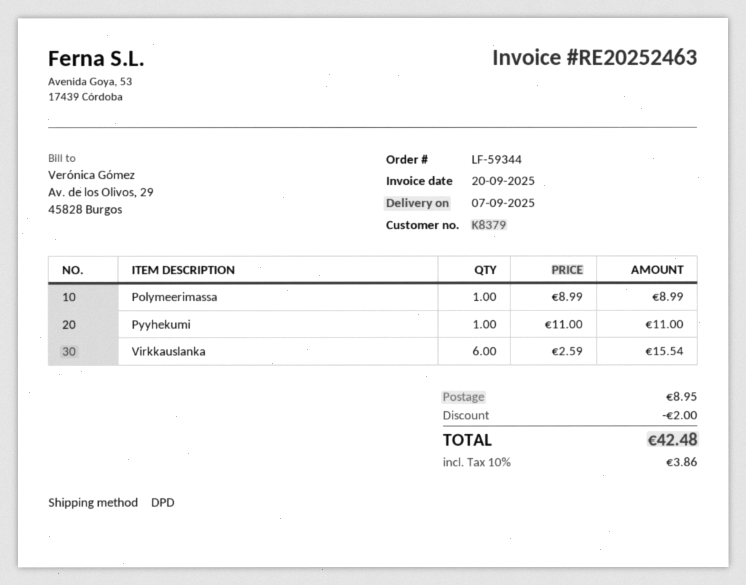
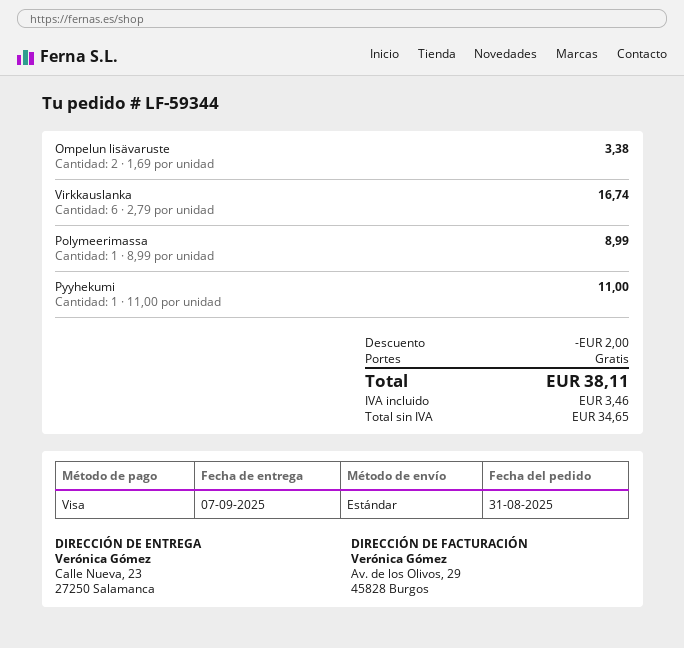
shipping method: DPD -> standard
Virkkauslanka: 6 x 2.59 = 15.54 -> 6 x 2.79 = 16.74
Ompelun lisävaruste: none -> 2 x 1.69 = 3.38
shipping: 8.95 -> 0.00
tax: 3.86 -> 3.46
total: 42.48 -> 38.11

